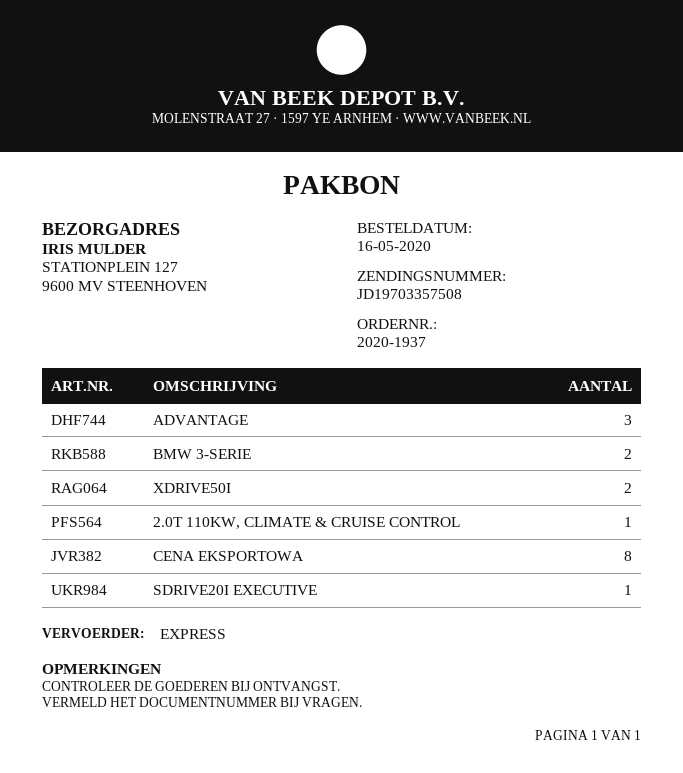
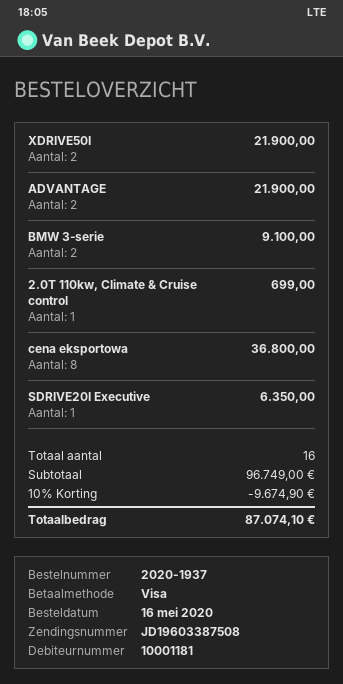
tracking number: JD19703357508 -> JD19603387508
ADVANTAGE: 3 -> 2

